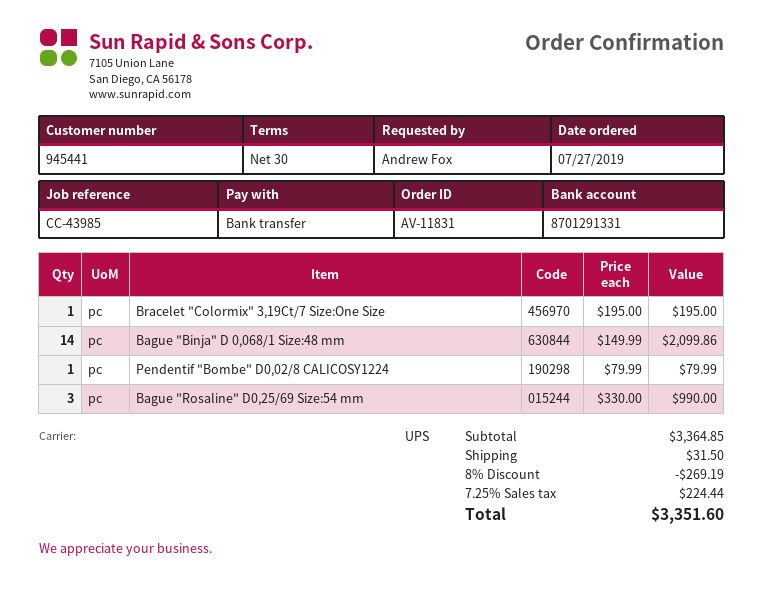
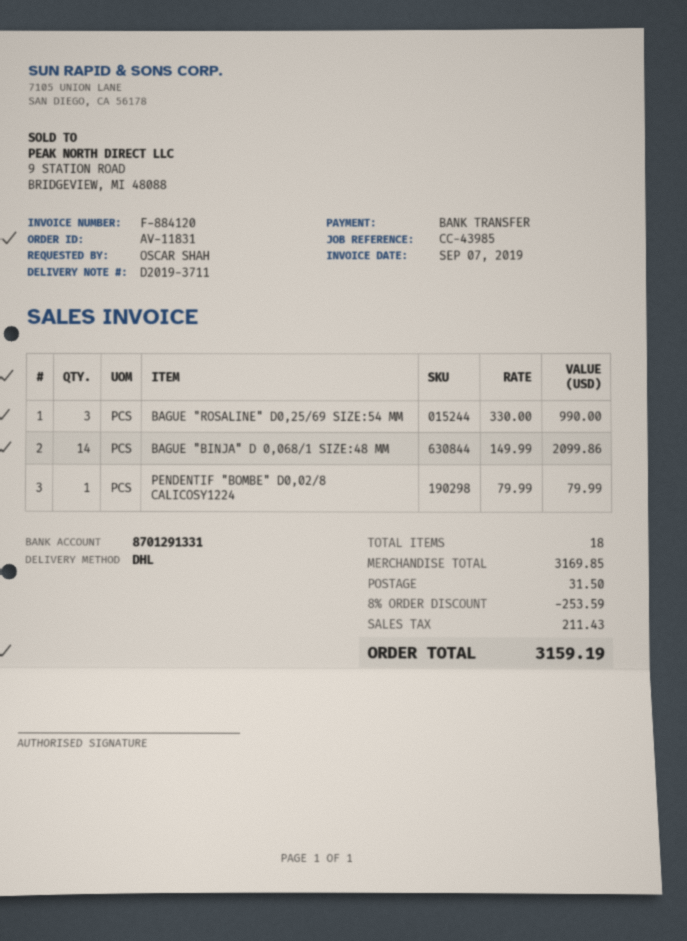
ordered by: Andrew Fox -> OSCAR SHAH
shipping method: UPS -> DHL
Bracelet "Colormix" 3,19Ct/7 Size:One Size: 1 x 195.00 = 195.00 -> none
subtotal: 3364.85 -> 3169.85
discount: 8% = 269.19 -> 8% = 253.59
tax: 224.44 -> 211.43
total: 3351.60 -> 3159.19

